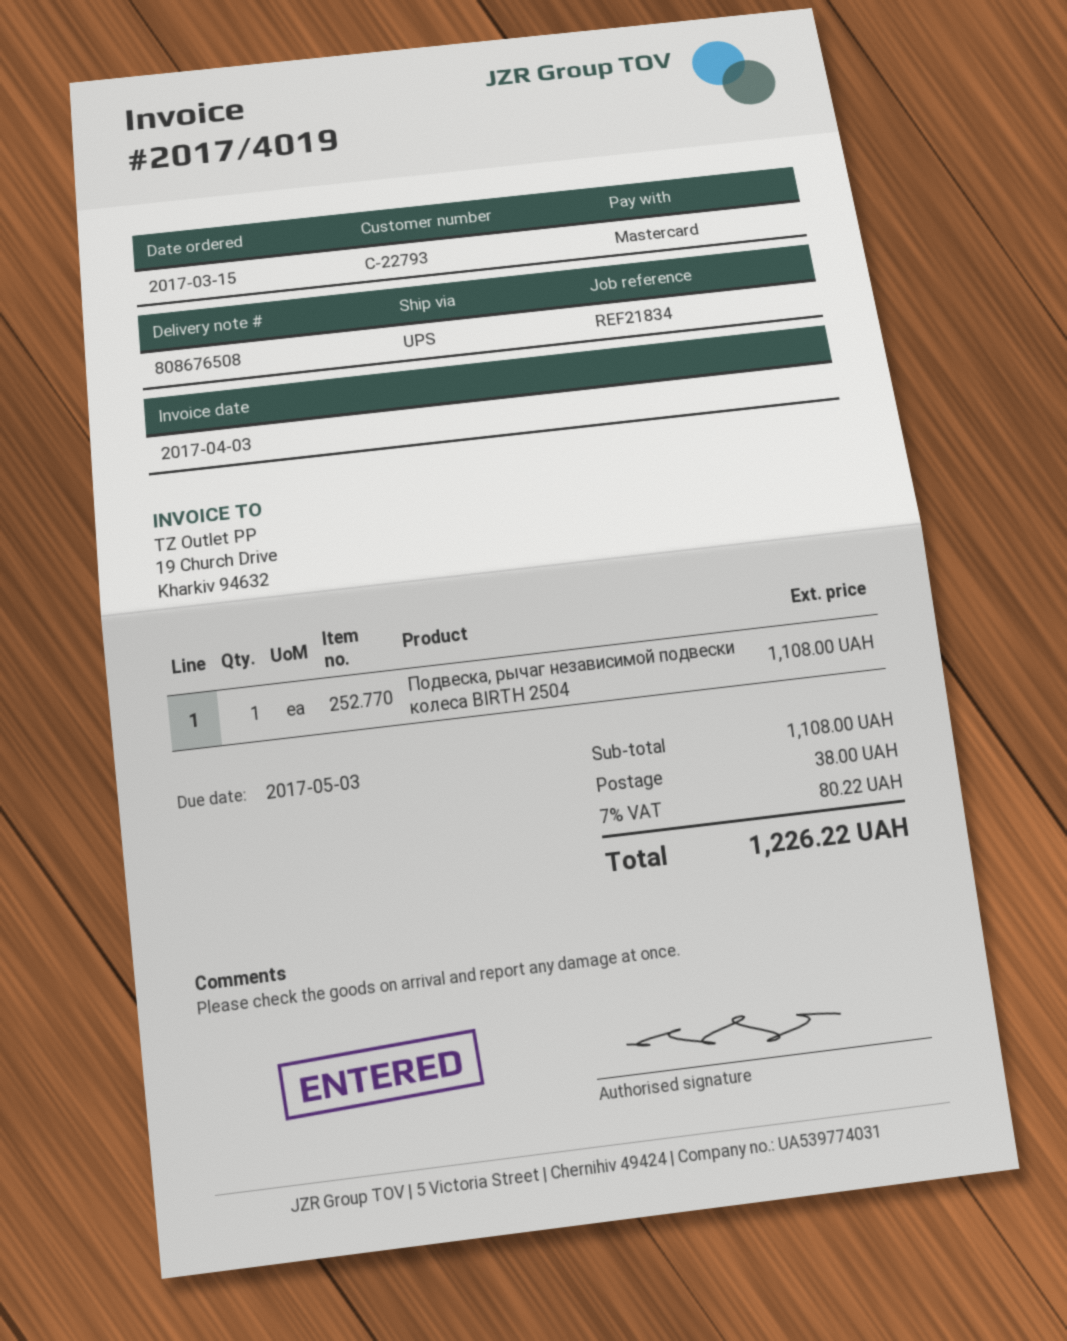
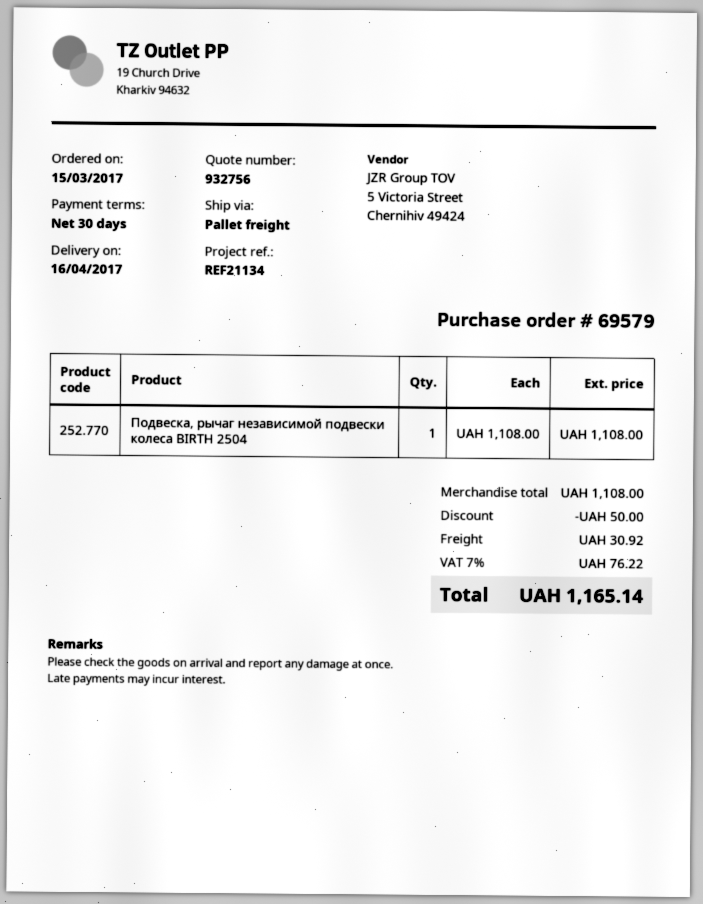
reference: REF21834 -> REF21134
shipping method: UPS -> pallet freight
discount: none -> 50.00
shipping: 38.00 -> 30.92
tax: 7% = 80.22 -> 7% = 76.22
total: 1226.22 -> 1165.14

